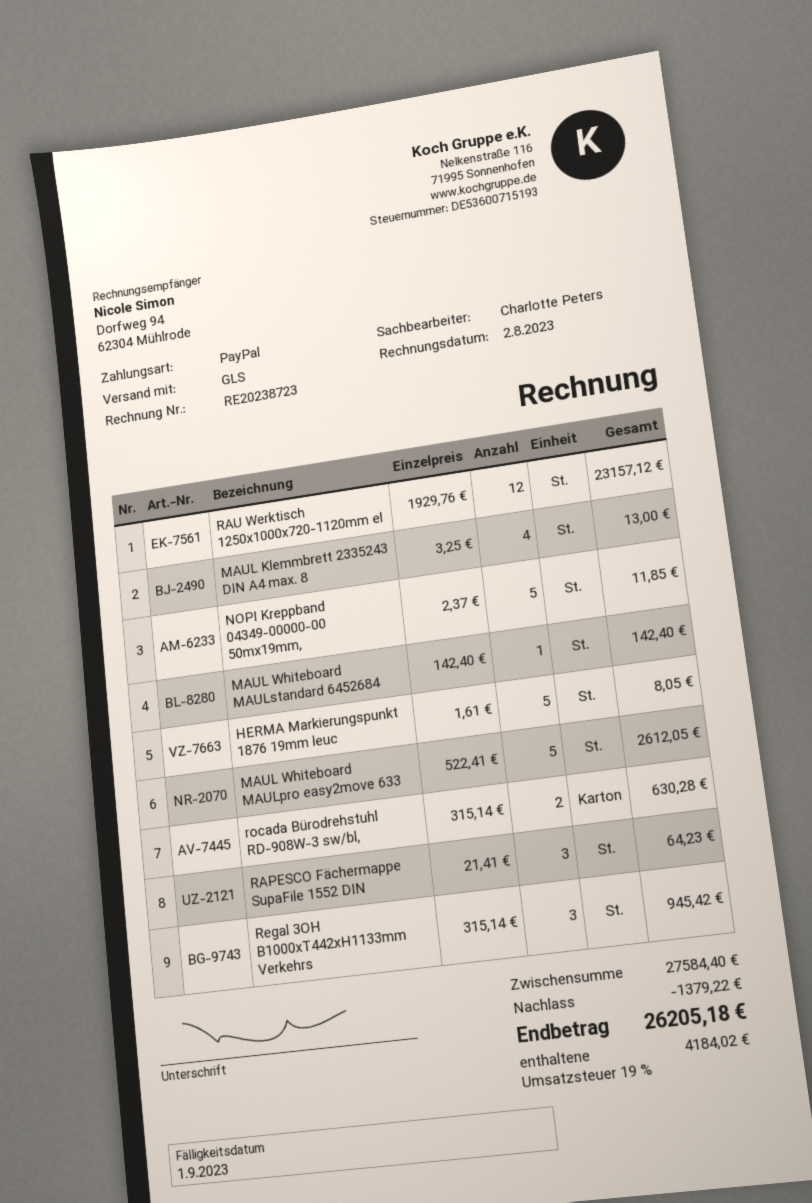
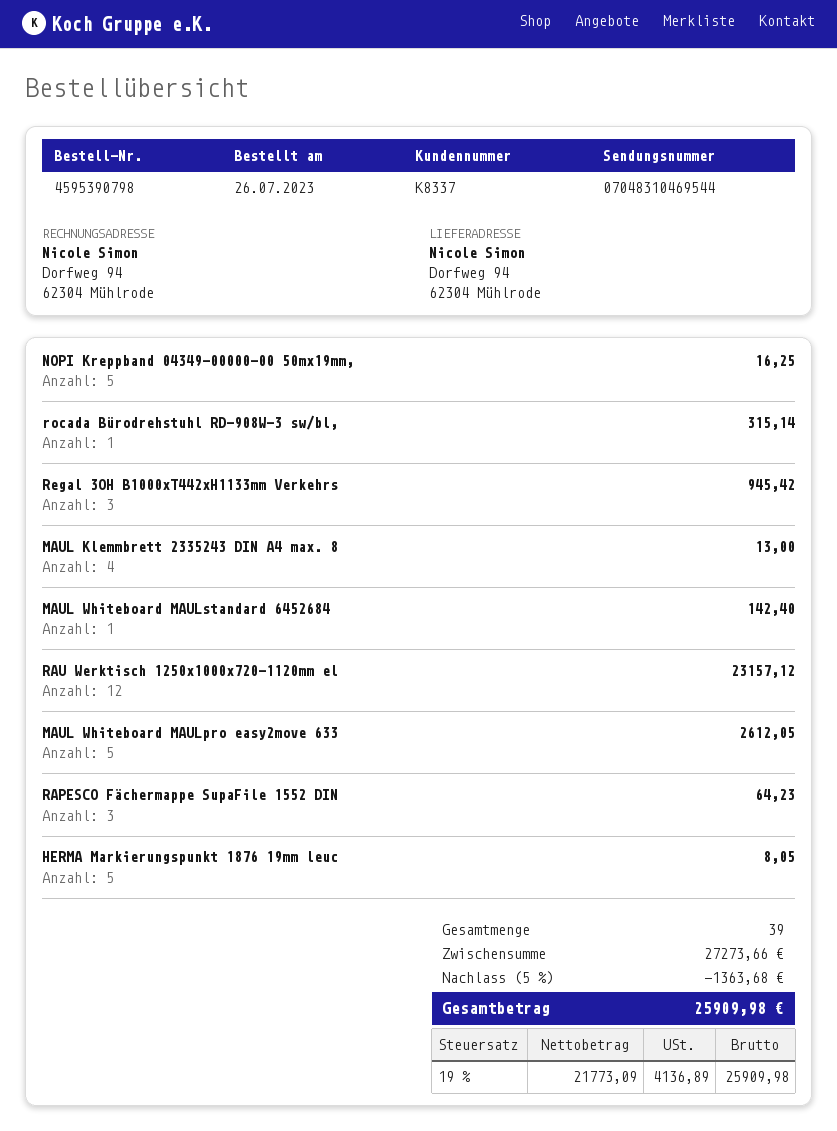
NOPI Kreppband 04349-00000-00 50mx19mm,: 5 for 11.85 -> 5 for 16.25
rocada Bürodrehstuhl RD-908W-3 sw/bl,: 2 for 630.28 -> 1 for 315.14
subtotal: 27584.40 -> 27273.66
discount: 1379.22 -> 1363.68
tax: 19% = 4184.02 -> 19% = 4136.89
total: 26205.18 -> 25909.98

